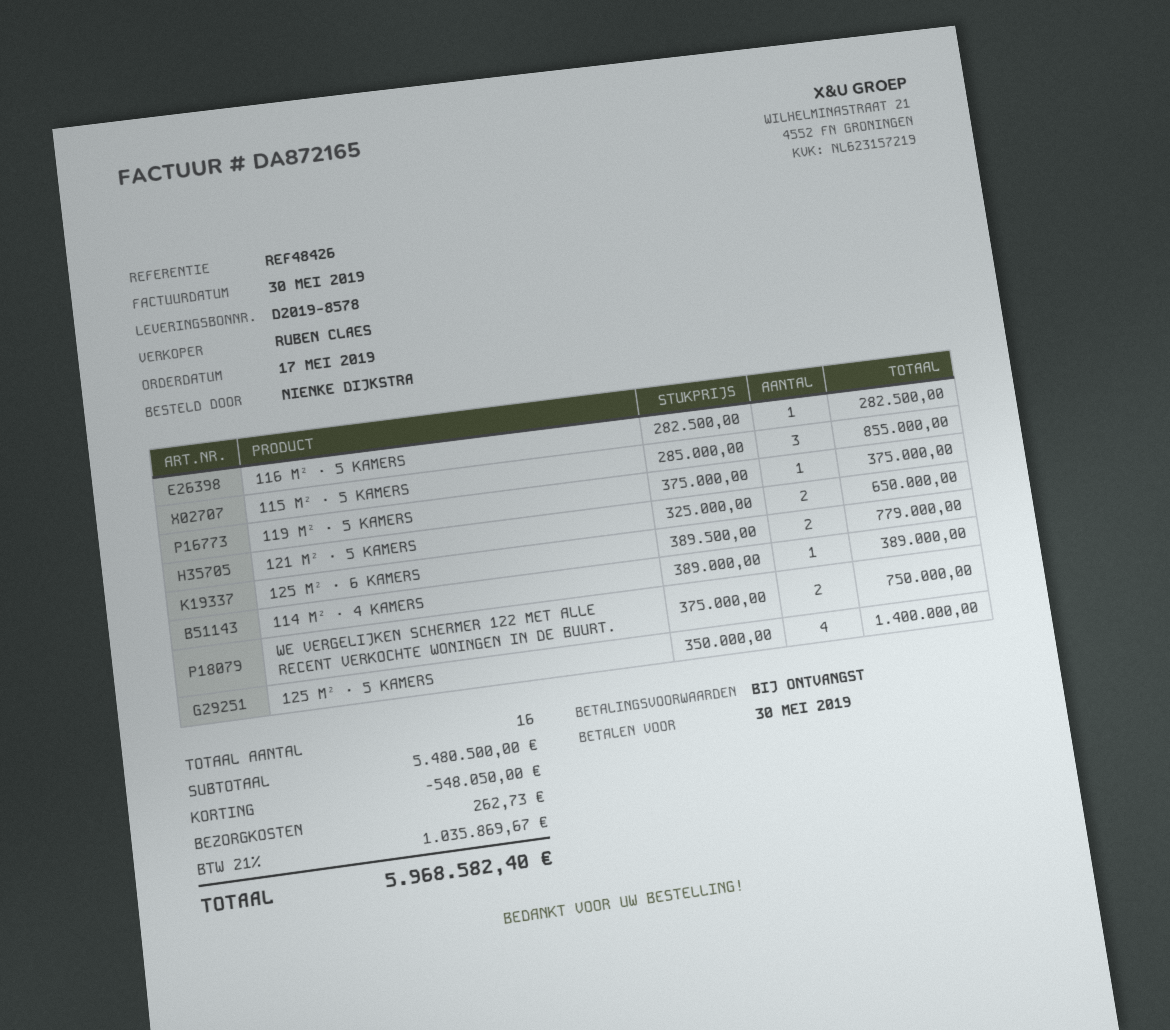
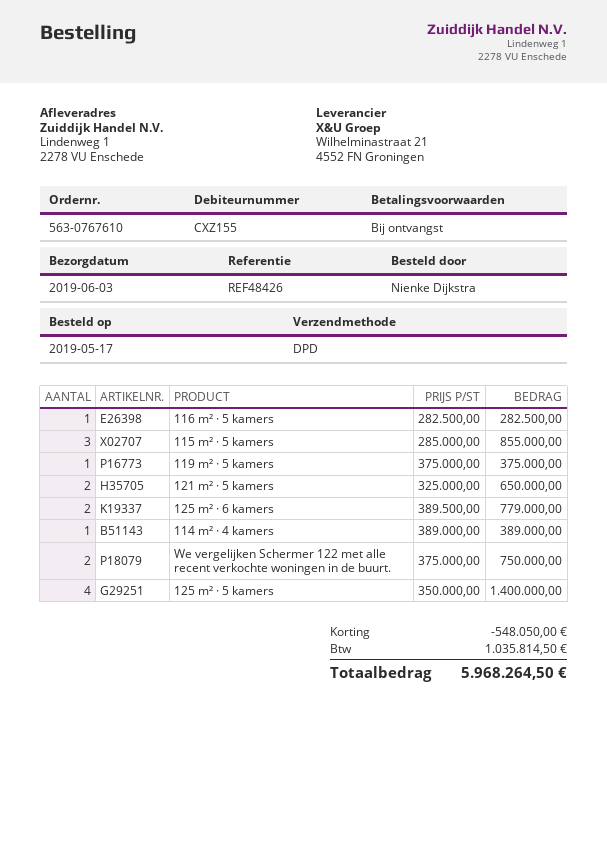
shipping: 262.73 -> none
tax: 1035869.67 -> 1035814.50
total: 5968582.40 -> 5968264.50

